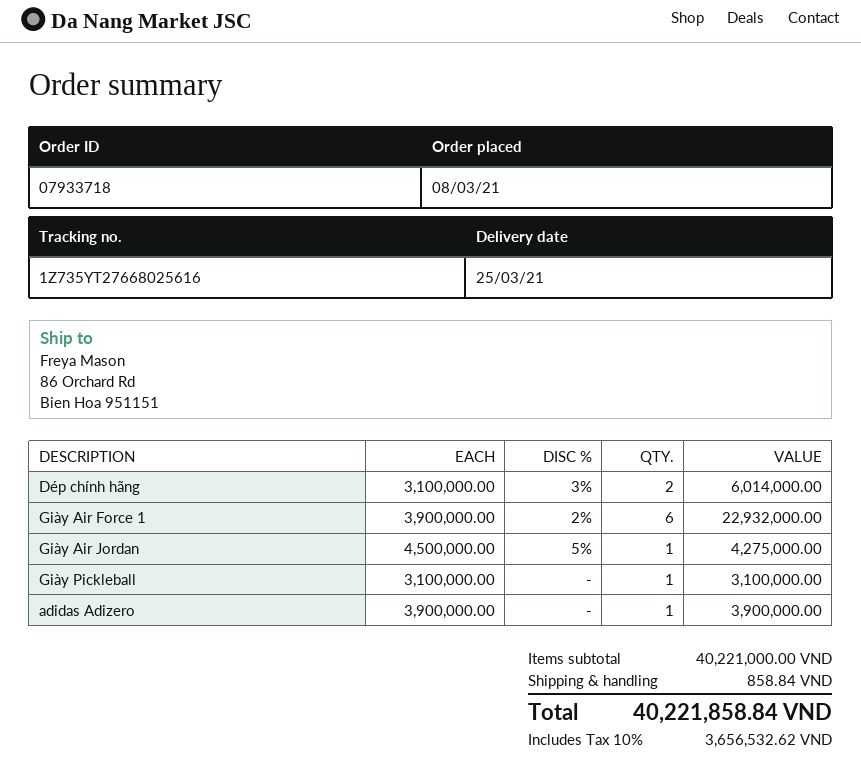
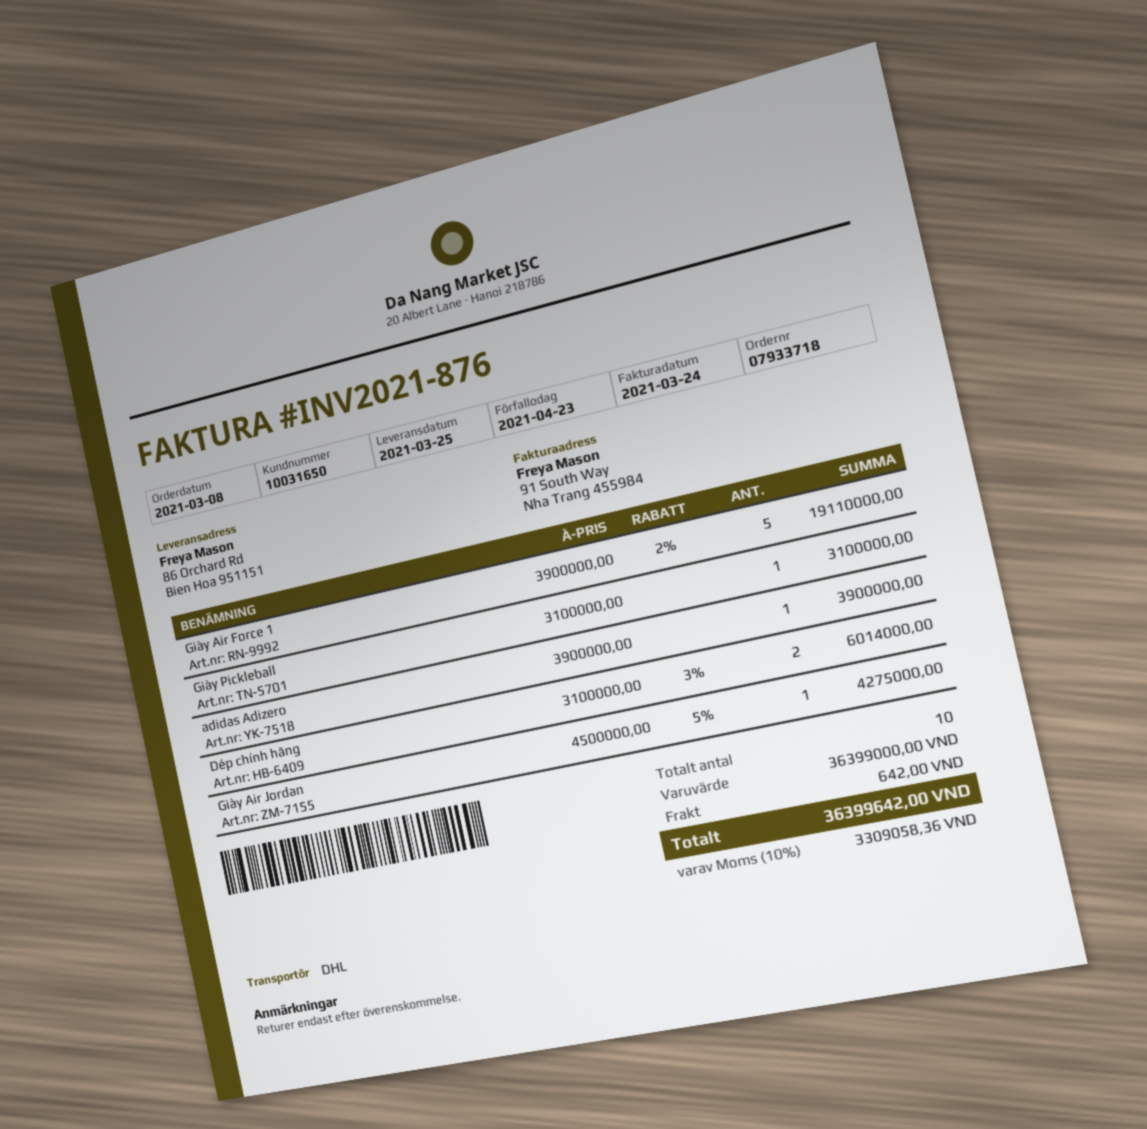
Giày Air Force 1: 6 x 3900000.00 - 2% = 22932000.00 -> 5 x 3900000.00 - 2% = 19110000.00
subtotal: 40221000.00 -> 36399000.00
shipping: 858.84 -> 642.00
tax: 10% = 3656532.62 -> 10% = 3309058.36
total: 40221858.84 -> 36399642.00

